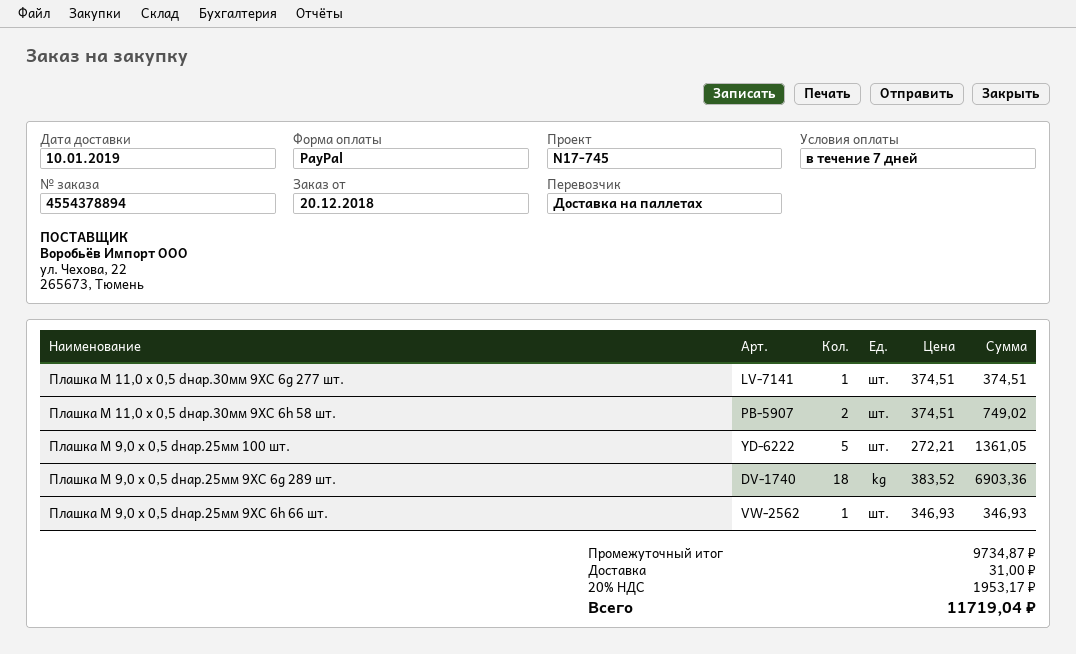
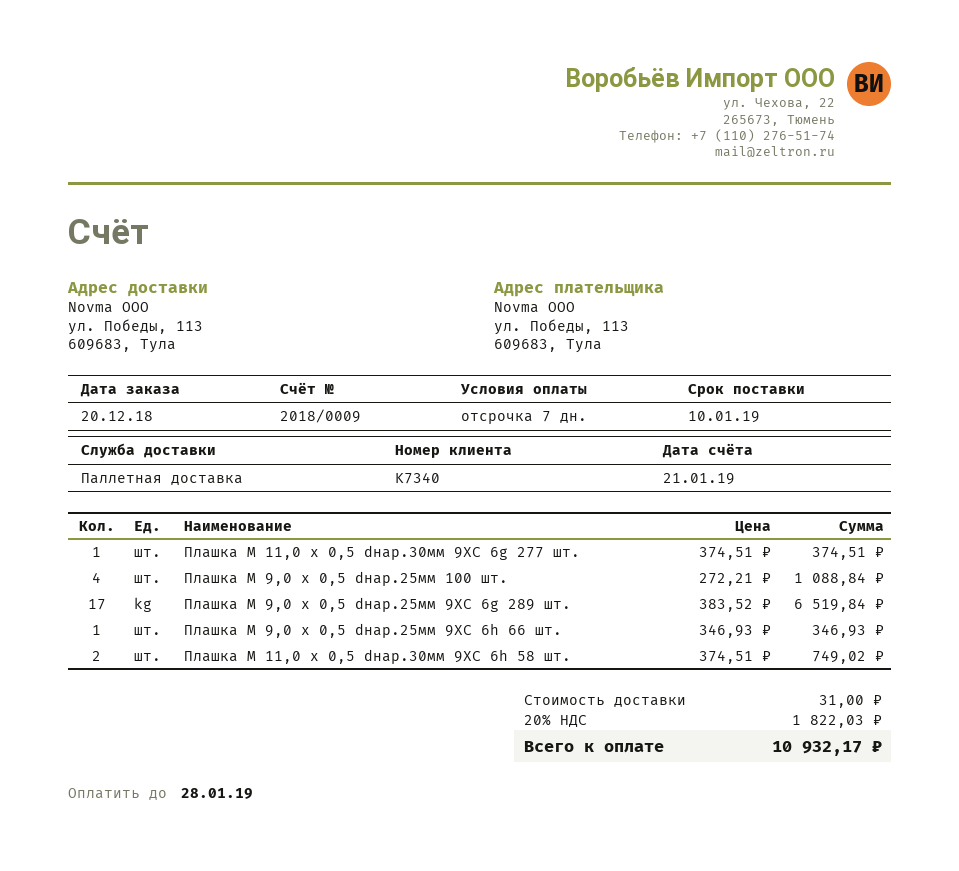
Плашка М 9,0 х 0,5 dнар.25мм 100 шт.: 5 x 272.21 = 1361.05 -> 4 x 272.21 = 1088.84
Плашка М 9,0 х 0,5 dнар.25мм 9ХС 6g 289 шт.: 18 x 383.52 = 6903.36 -> 17 x 383.52 = 6519.84
tax: 20% = 1953.17 -> 20% = 1822.03
total: 11719.04 -> 10932.17

